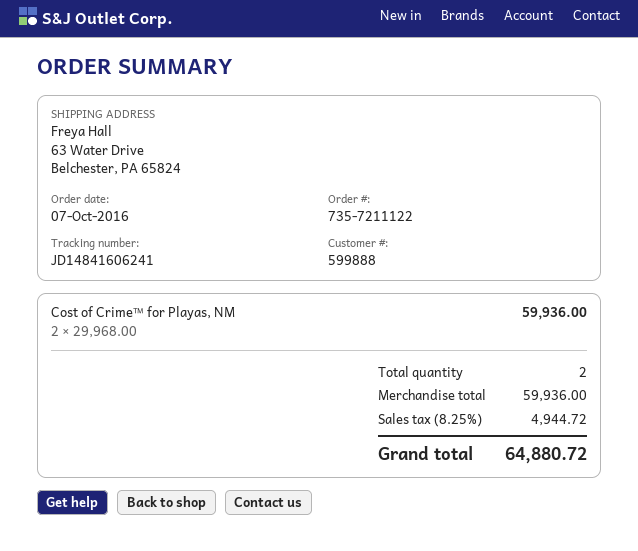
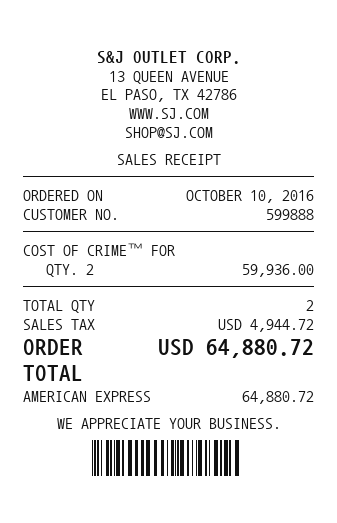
order date: 2016-10-07 -> 2016-10-10

